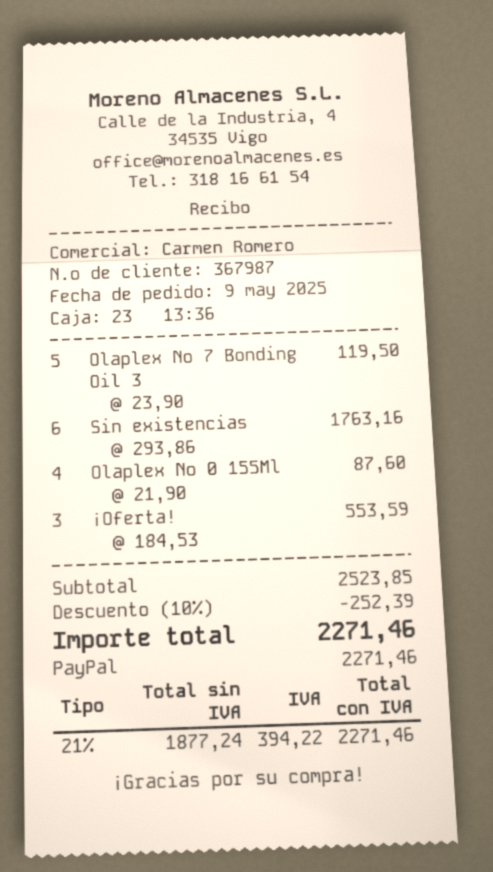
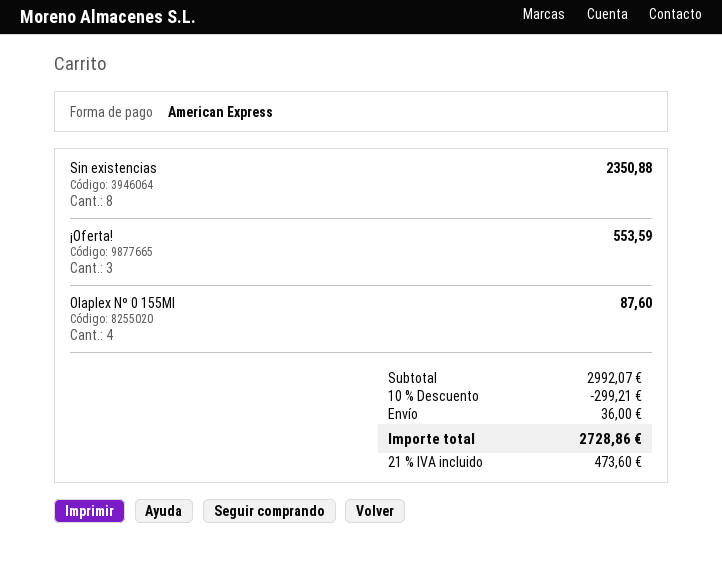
payment method: PayPal -> American Express
Olaplex Nº 7 Bonding Oil 3: 5 for 119.50 -> none
Sin existencias: 6 for 1763.16 -> 8 for 2350.88
subtotal: 2523.85 -> 2992.07
discount: 10% = 252.39 -> 10% = 299.21
shipping: none -> 36.00
tax: 21% = 394.22 -> 21% = 473.60
total: 2271.46 -> 2728.86

